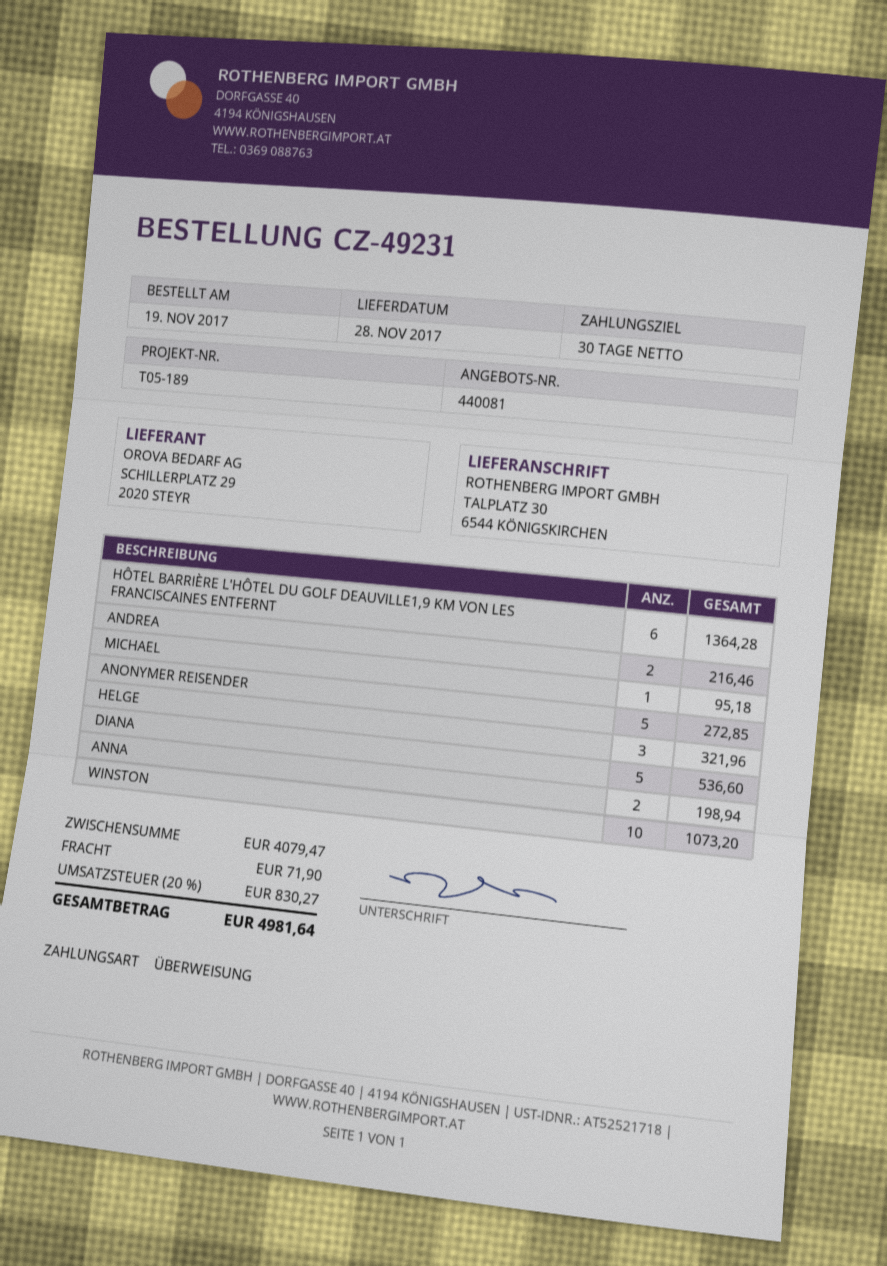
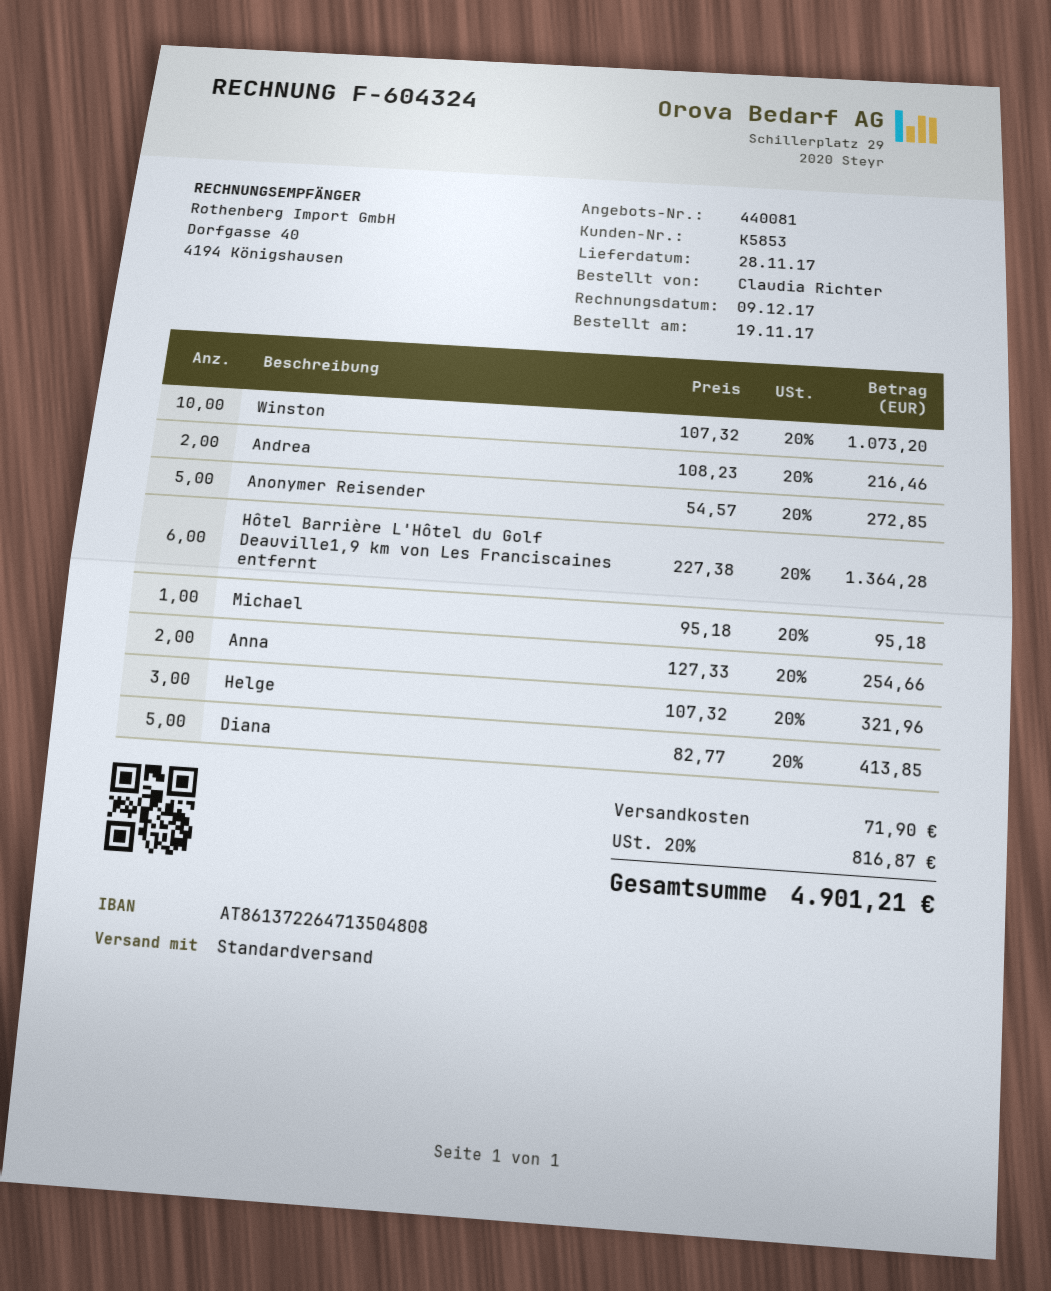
DIANA: 5 for 536.60 -> 5 for 413.85
ANNA: 2 for 198.94 -> 2 for 254.66
tax: 20% = 830.27 -> 20% = 816.87
total: 4981.64 -> 4901.21

